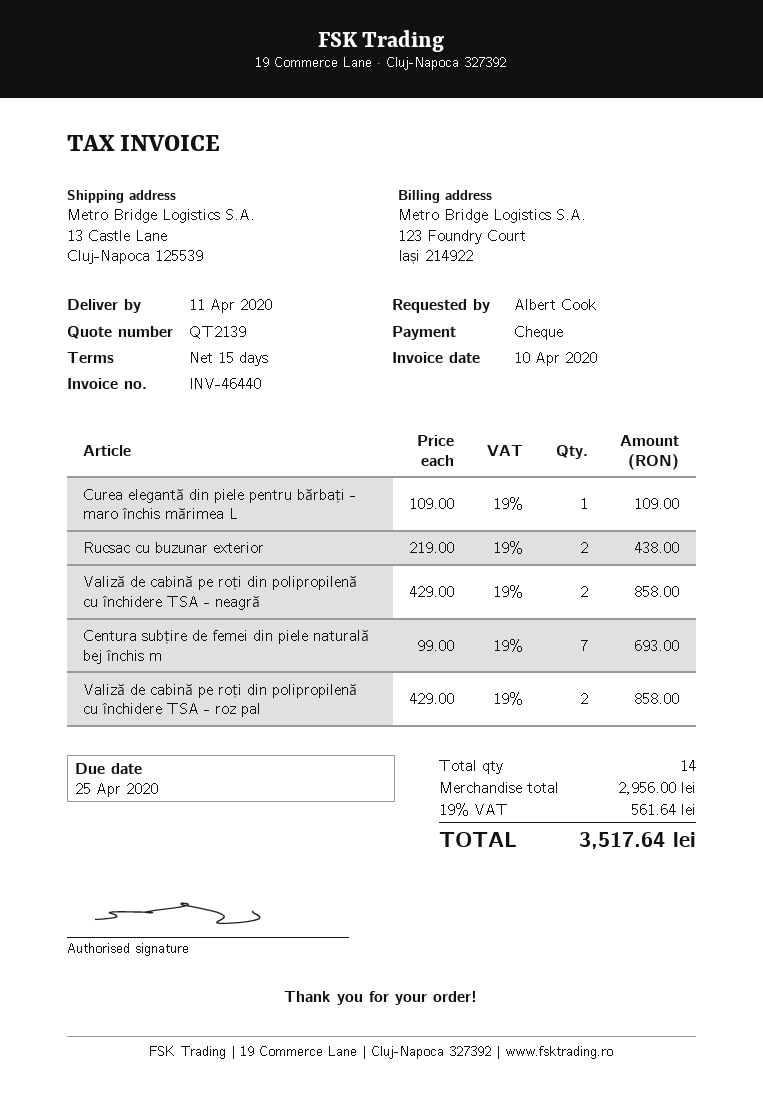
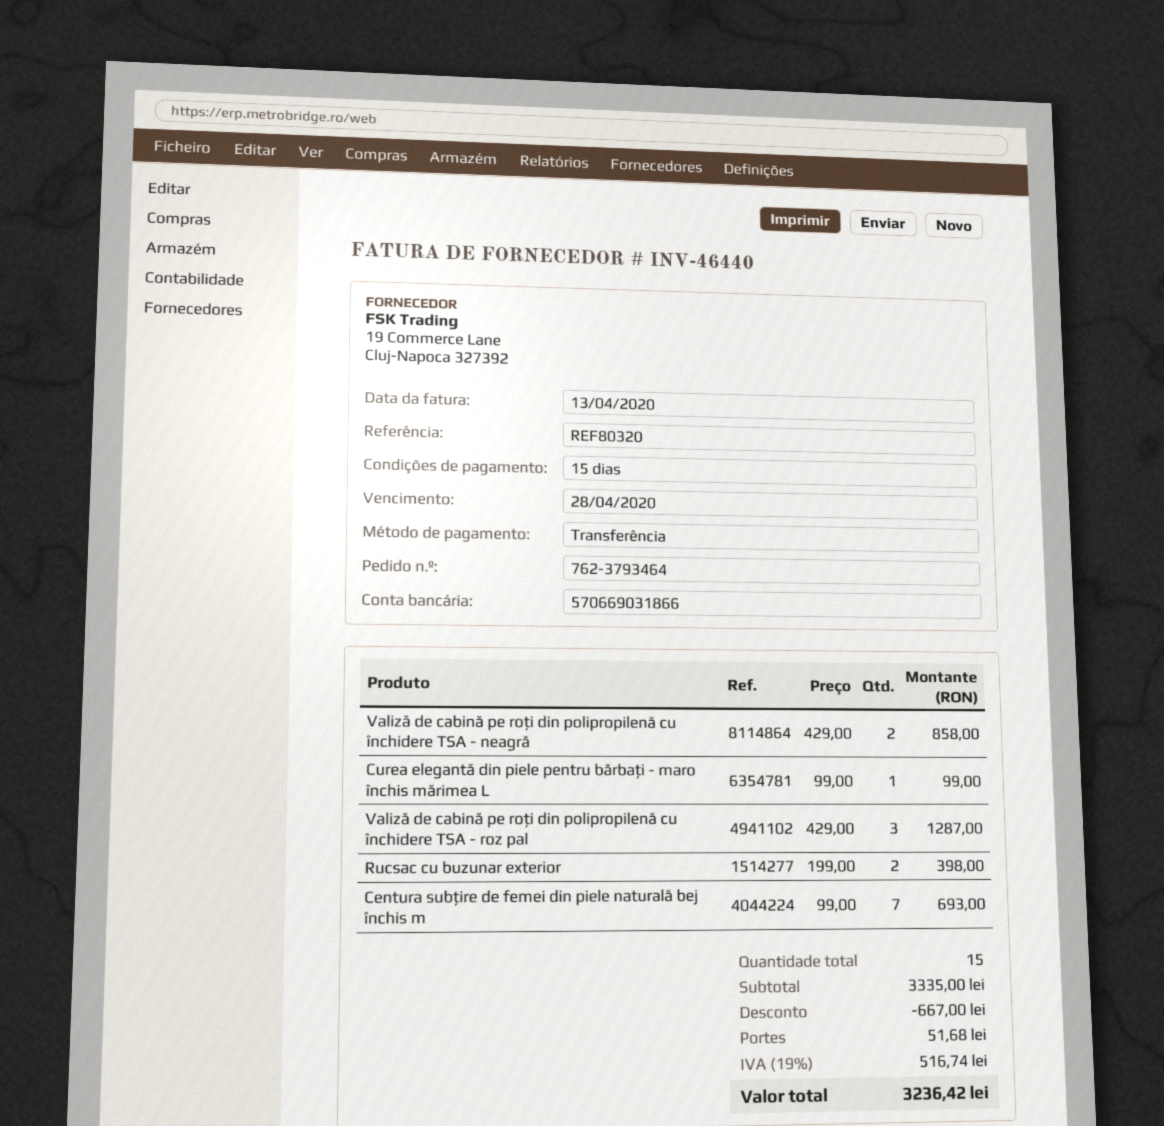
invoice date: 2020-04-10 -> 2020-04-13
due date: 2020-04-25 -> 2020-04-28
payment method: cheque -> bank transfer
Curea elegantă din piele pentru bărbați - maro închis mărimea L: 1 x 109.00 = 109.00 -> 1 x 99.00 = 99.00
Rucsac cu buzunar exterior: 2 x 219.00 = 438.00 -> 2 x 199.00 = 398.00
Valiză de cabină pe roți din polipropilenă cu închidere TSA - roz pal: 2 x 429.00 = 858.00 -> 3 x 429.00 = 1287.00
total quantity: 14 -> 15
subtotal: 2956.00 -> 3335.00
discount: none -> 667.00
shipping: none -> 51.68
tax: 19% = 561.64 -> 19% = 516.74
total: 3517.64 -> 3236.42

